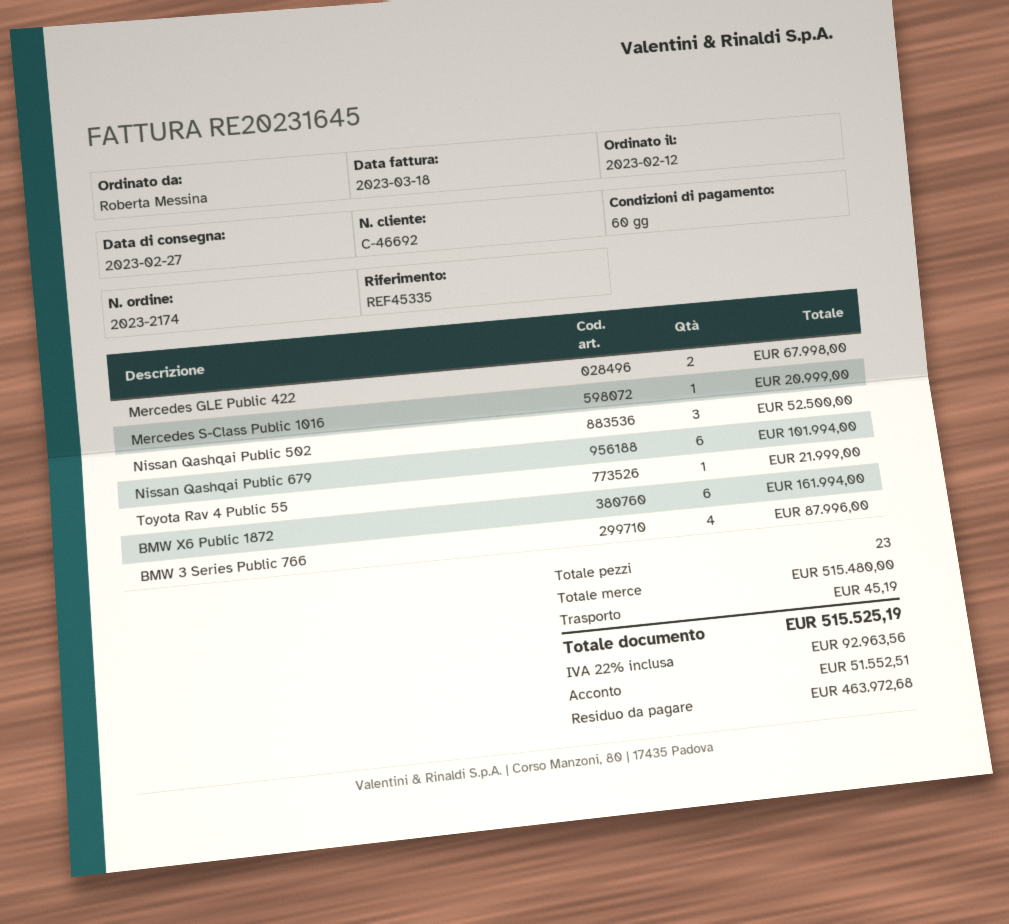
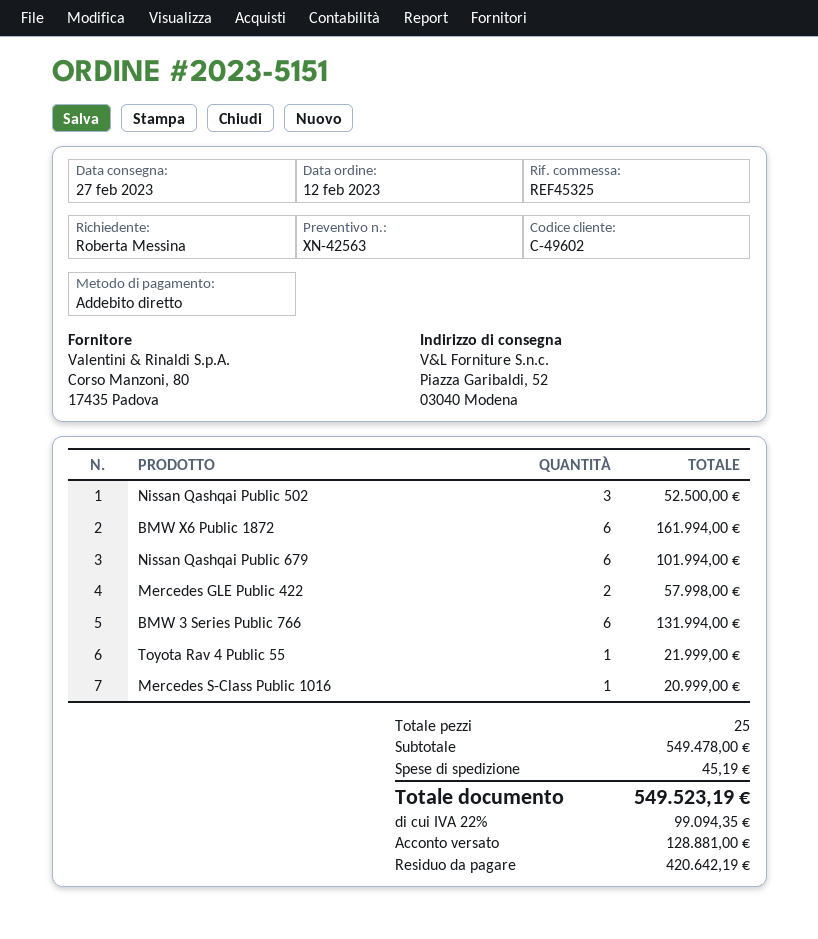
order number: 2023-2174 -> 2023-5151
customer number: C-46692 -> C-49602
reference: REF45335 -> REF45325
Mercedes GLE Public 422: 2 for 67998.00 -> 2 for 57998.00
BMW 3 Series Public 766: 4 for 87996.00 -> 6 for 131994.00
total quantity: 23 -> 25
subtotal: 515480.00 -> 549478.00
tax: 22% = 92963.56 -> 22% = 99094.35
total: 515525.19 -> 549523.19
deposit: 51552.51 -> 128881.00
balance: 463972.68 -> 420642.19

